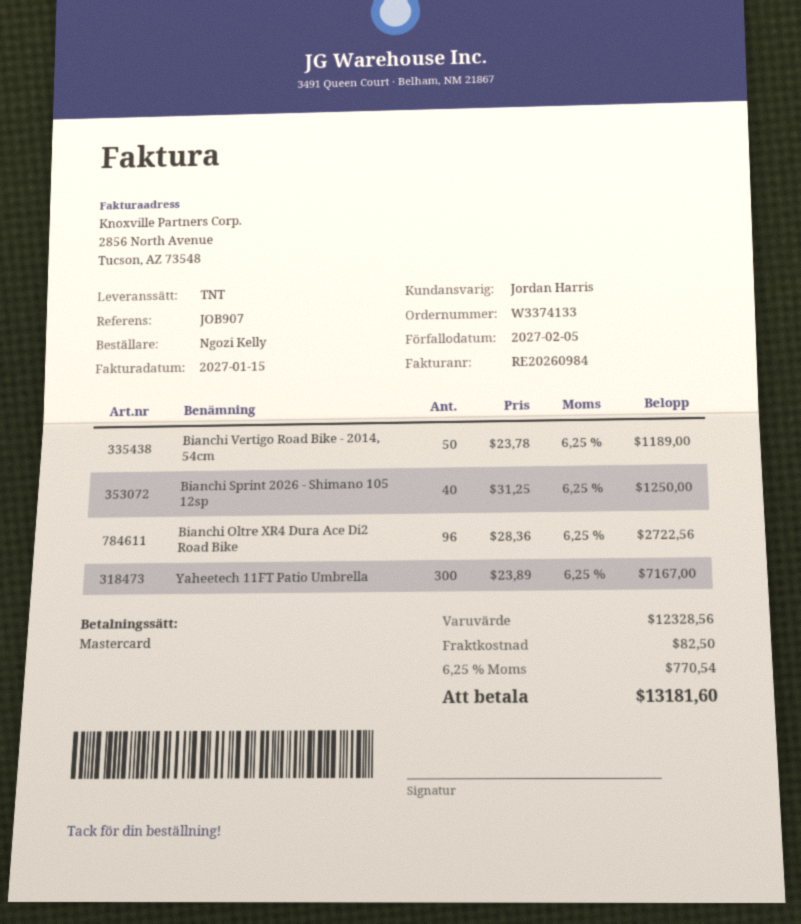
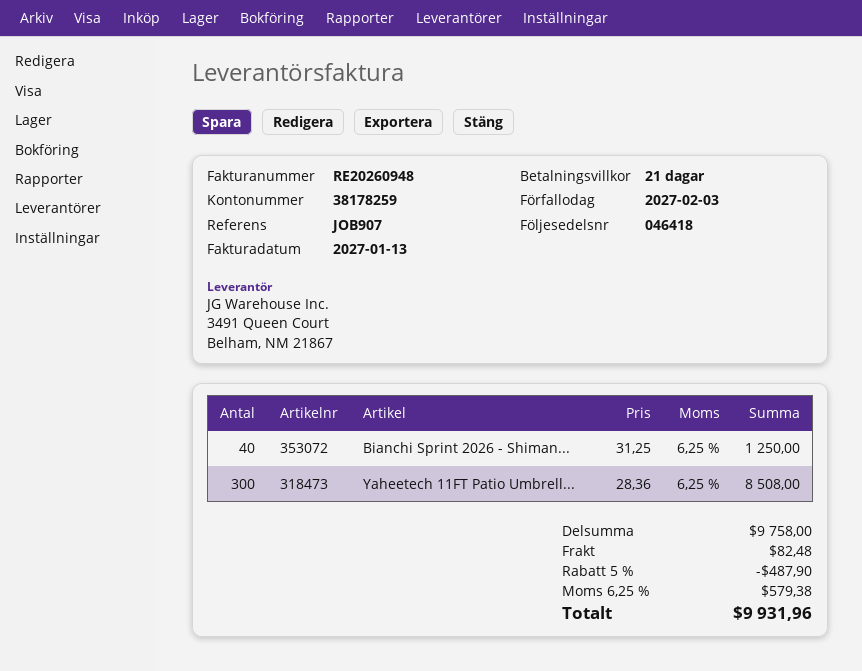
invoice number: RE20260984 -> RE20260948
invoice date: 2027-01-15 -> 2027-01-13
due date: 2027-02-05 -> 2027-02-03
Bianchi Vertigo Road Bike - 2014, 54cm: 50 x 23.78 = 1189.00 -> none
Bianchi Oltre XR4 Dura Ace Di2 Road Bike: 96 x 28.36 = 2722.56 -> none
Yaheetech 11FT Patio Umbrella: 300 x 23.89 = 7167.00 -> 300 x 28.36 = 8508.00
subtotal: 12328.56 -> 9758.00
discount: none -> 5% = 487.90
shipping: 82.50 -> 82.48
tax: 6.25% = 770.54 -> 6.25% = 579.38
total: 13181.60 -> 9931.96

